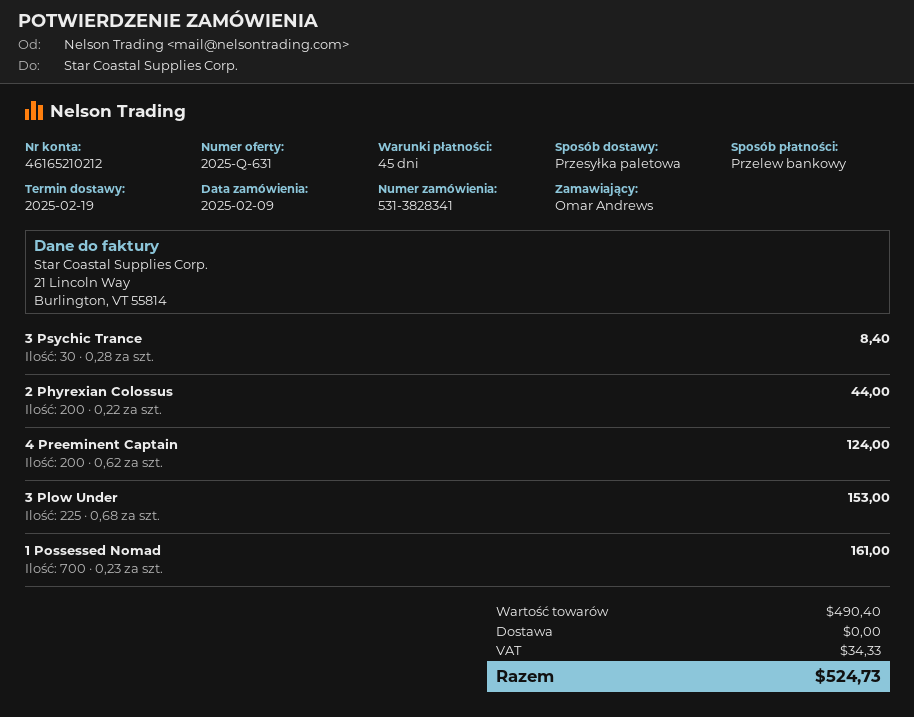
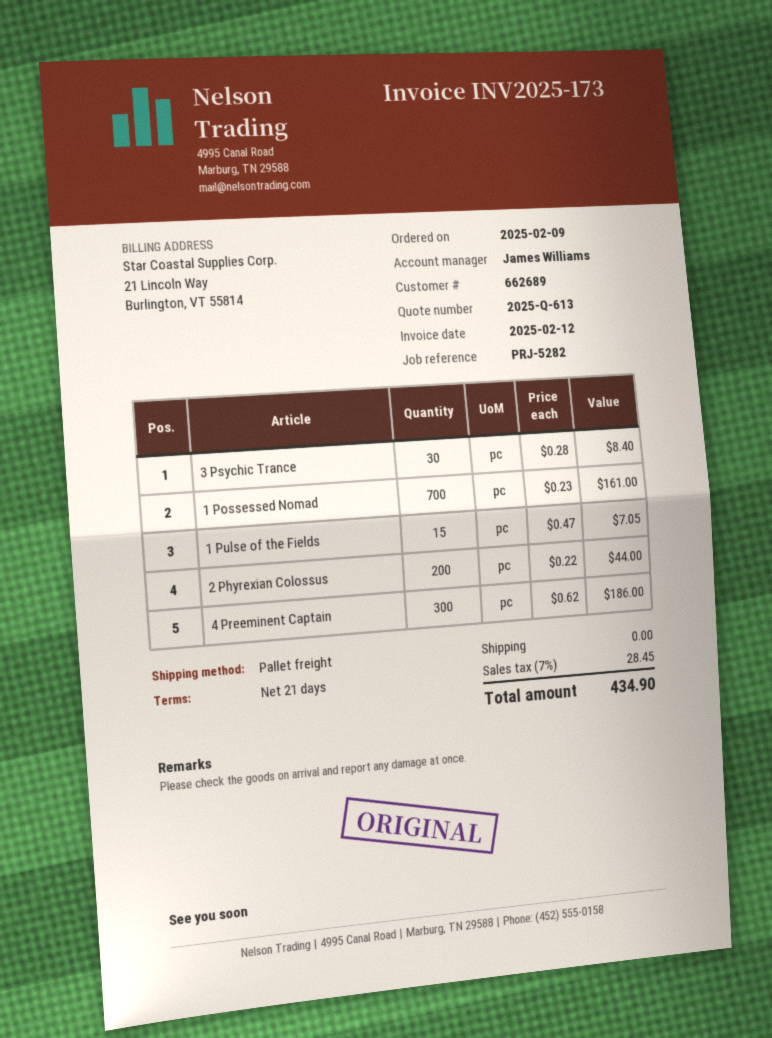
quote number: 2025-Q-631 -> 2025-Q-613
payment terms: 45 days -> 21 days
4 Preeminent Captain: 200 x 0.62 = 124.00 -> 300 x 0.62 = 186.00
3 Plow Under: 225 x 0.68 = 153.00 -> none
1 Pulse of the Fields: none -> 15 x 0.47 = 7.05
tax: 34.33 -> 28.45
total: 524.73 -> 434.90

